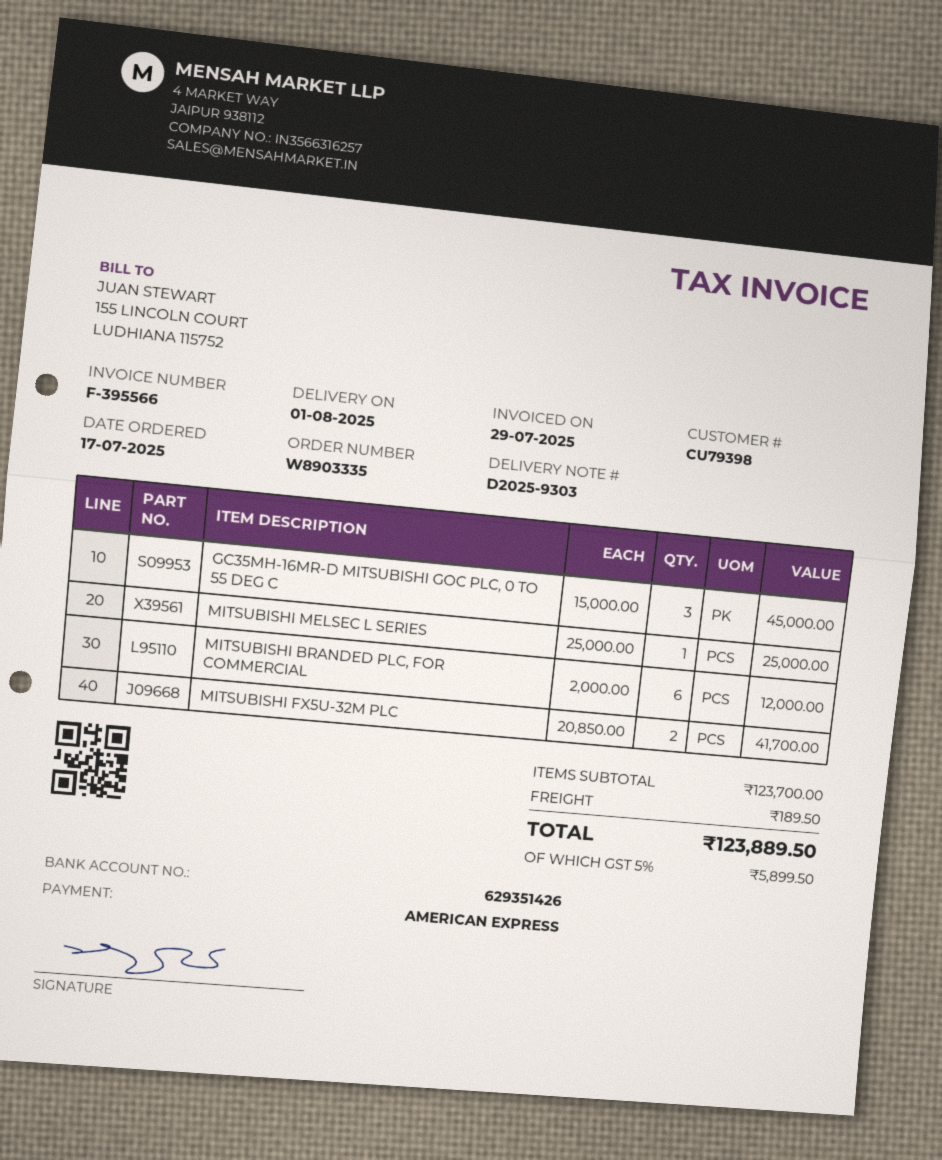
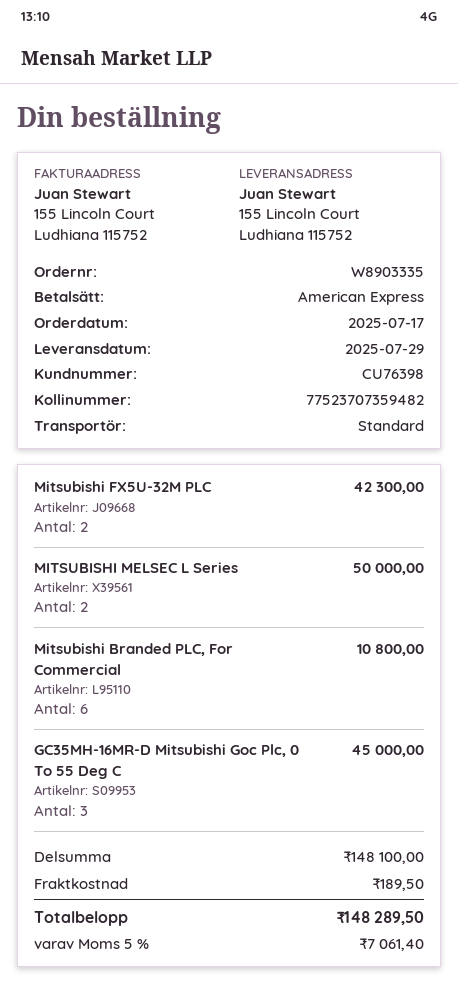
delivery date: 2025-08-01 -> 2025-07-29
customer number: CU79398 -> CU76398
MITSUBISHI MELSEC L SERIES: 1 for 25000.00 -> 2 for 50000.00
MITSUBISHI BRANDED PLC, FOR COMMERCIAL: 6 for 12000.00 -> 6 for 10800.00
MITSUBISHI FX5U-32M PLC: 2 for 41700.00 -> 2 for 42300.00
subtotal: 123700.00 -> 148100.00
tax: 5% = 5899.50 -> 5% = 7061.40
total: 123889.50 -> 148289.50

